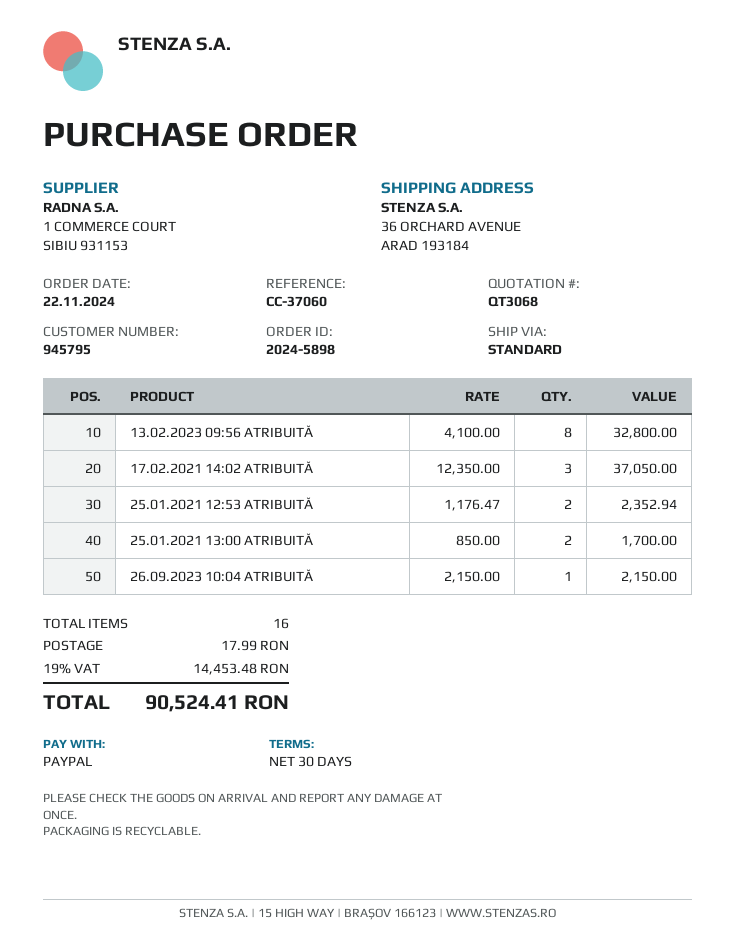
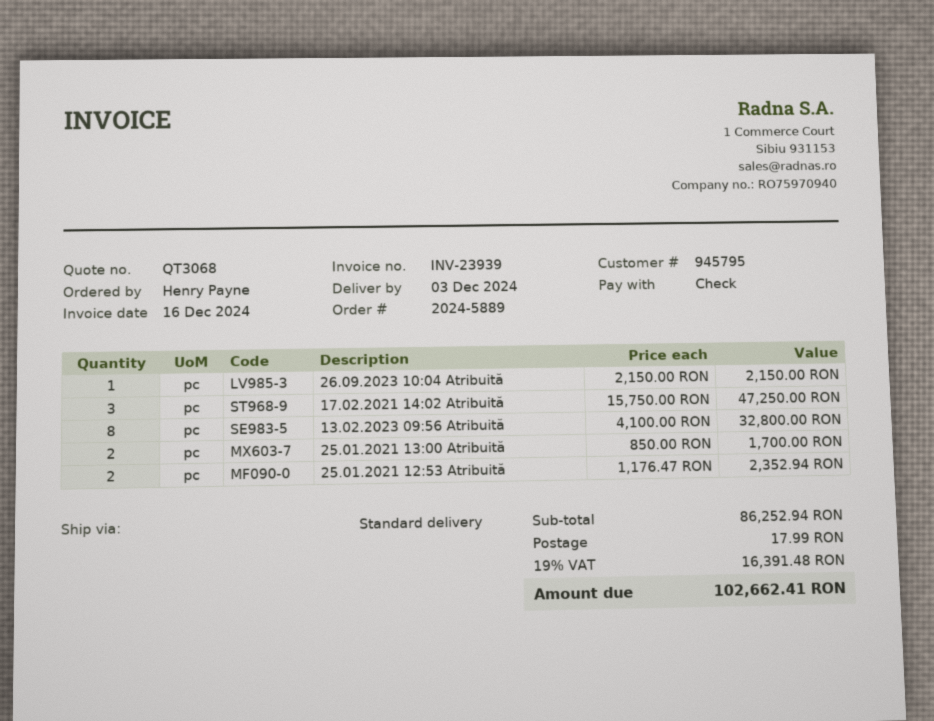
order number: 2024-5898 -> 2024-5889
payment method: PayPal -> cheque
17.02.2021 14:02 ATRIBUITĂ: 3 x 12350.00 = 37050.00 -> 3 x 15750.00 = 47250.00
tax: 19% = 14453.48 -> 19% = 16391.48
total: 90524.41 -> 102662.41

